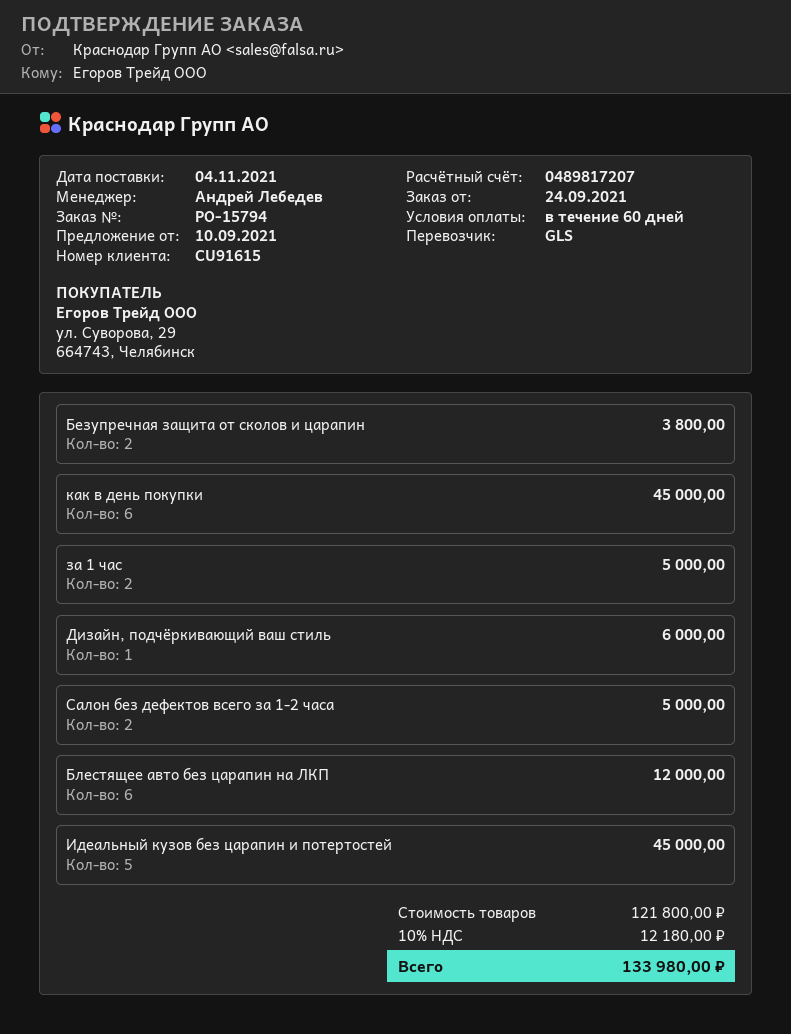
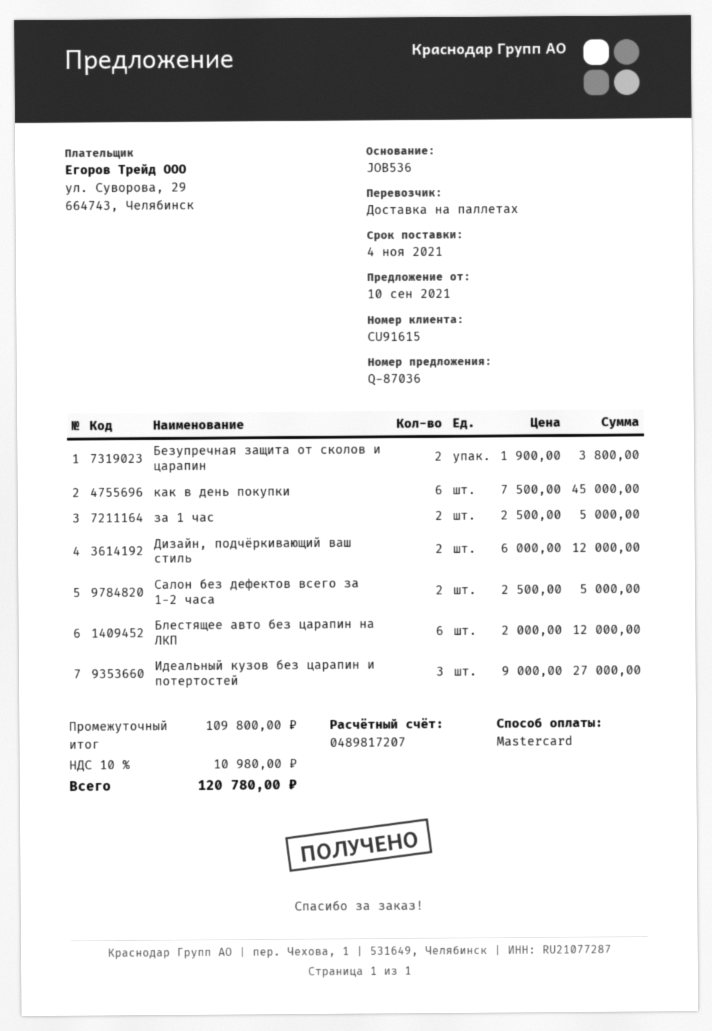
shipping method: GLS -> pallet freight
Дизайн, подчёркивающий ваш стиль: 1 for 6000.00 -> 2 for 12000.00
Идеальный кузов без царапин и потертостей: 5 for 45000.00 -> 3 for 27000.00
subtotal: 121800.00 -> 109800.00
tax: 10% = 12180.00 -> 10% = 10980.00
total: 133980.00 -> 120780.00

